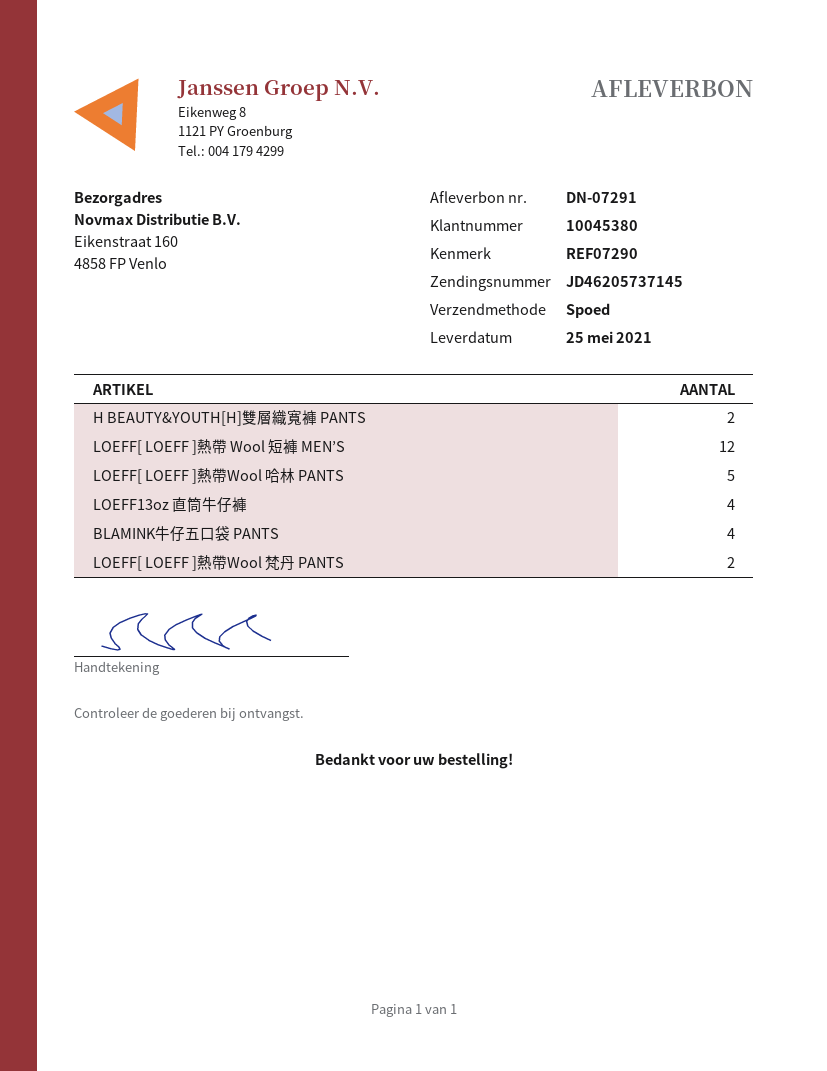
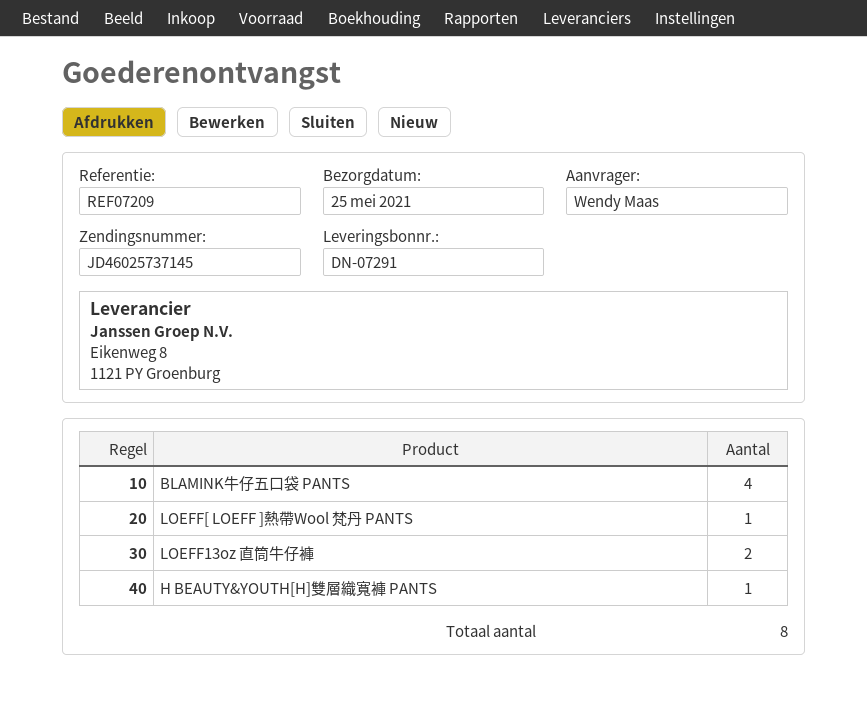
reference: REF07290 -> REF07209
tracking number: JD46205737145 -> JD46025737145
H BEAUTY&YOUTH[H]雙層織寬褲 PANTS: 2 -> 1
LOEFF[ LOEFF ]熱帶 Wool 短褲 MEN’S: 12 -> none
LOEFF[ LOEFF ]熱帶Wool 哈林 PANTS: 5 -> none
LOEFF13oz 直筒牛仔褲: 4 -> 2
LOEFF[ LOEFF ]熱帶Wool 梵丹 PANTS: 2 -> 1

